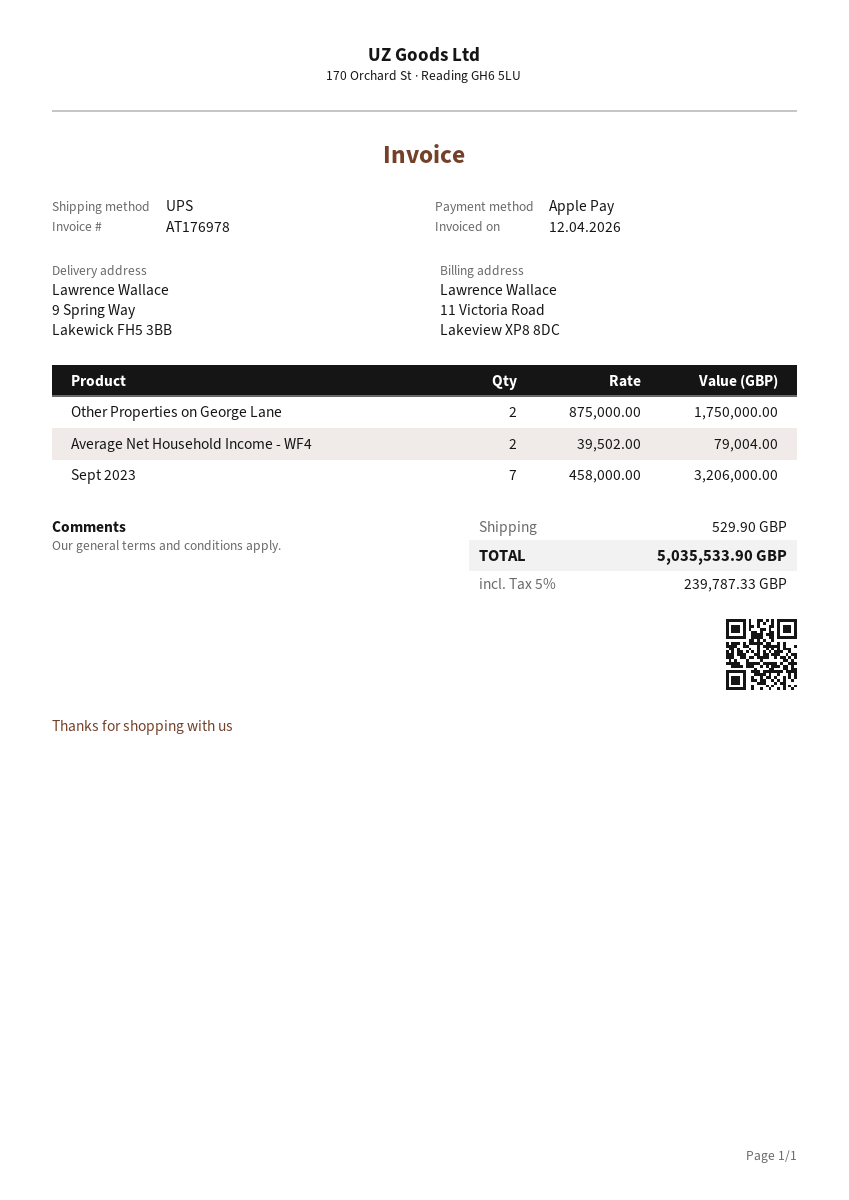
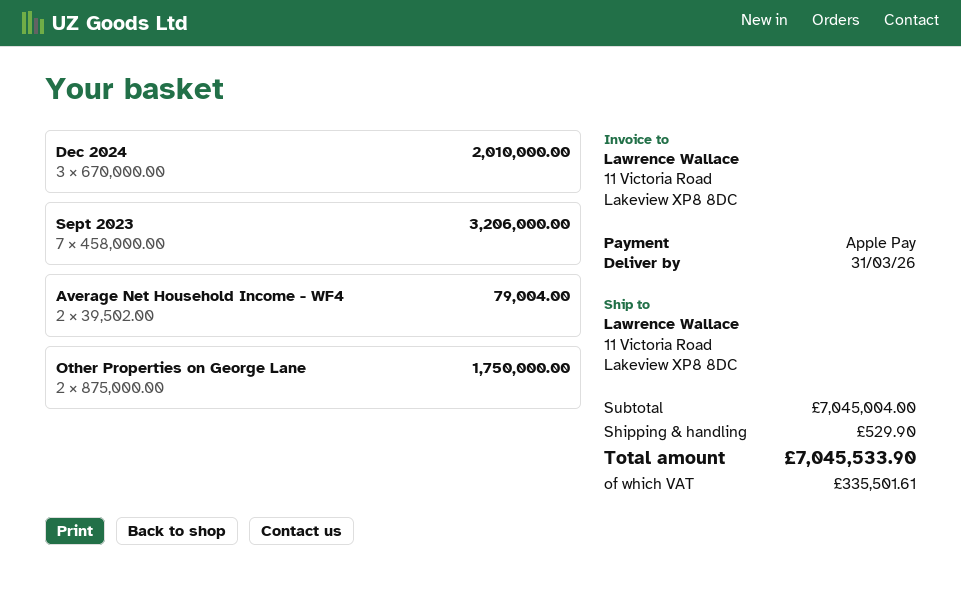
ship to: 9 Spring Way, Lakewick FH5 3BB -> 11 Victoria Road, Lakeview XP8 8DC
Dec 2024: none -> 3 x 670000.00 = 2010000.00
tax: 239787.33 -> 335501.61
total: 5035533.90 -> 7045533.90

